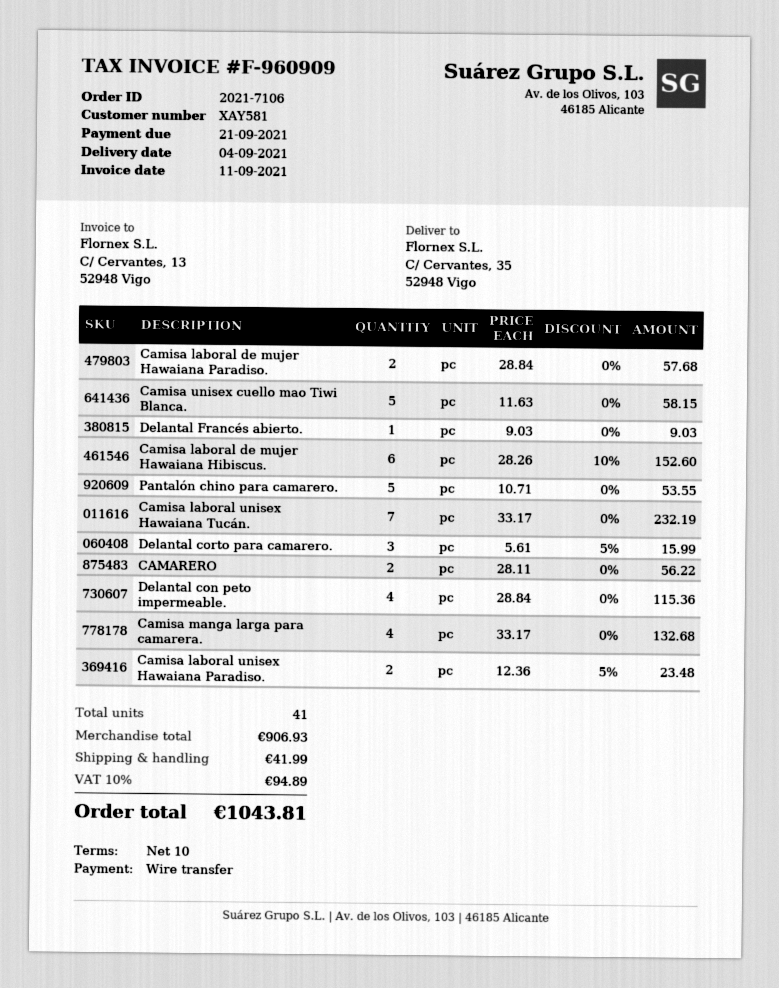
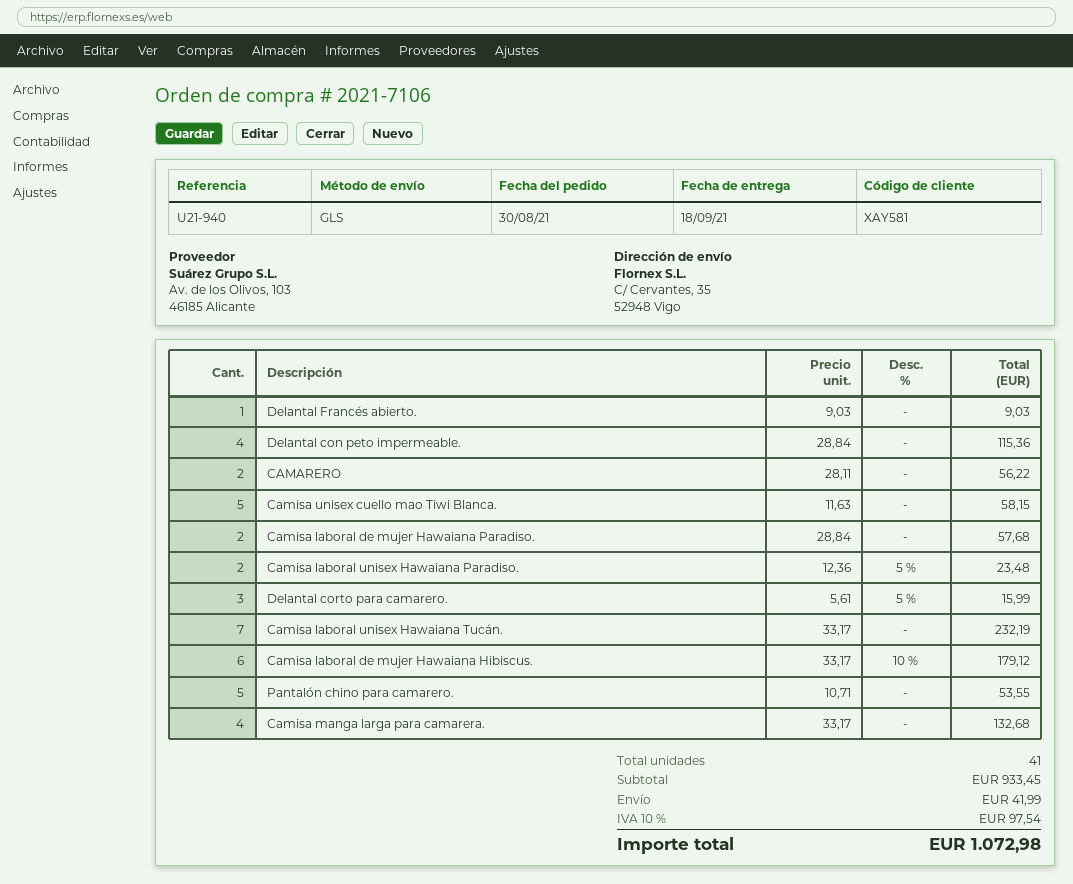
delivery date: 2021-09-04 -> 2021-09-18
Camisa laboral de mujer Hawaiana Hibiscus.: 6 x 28.26 - 10% = 152.60 -> 6 x 33.17 - 10% = 179.12
subtotal: 906.93 -> 933.45
tax: 10% = 94.89 -> 10% = 97.54
total: 1043.81 -> 1072.98

